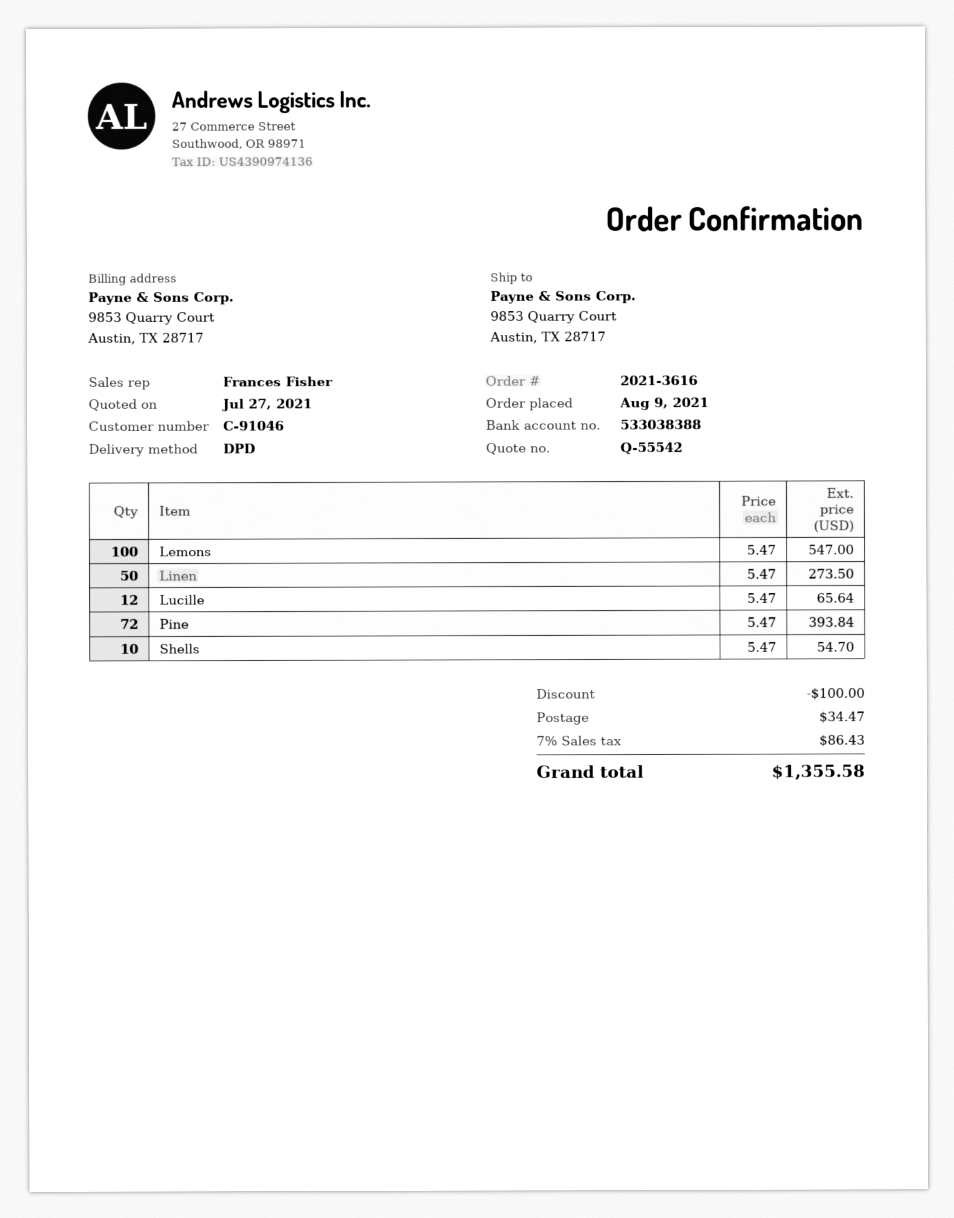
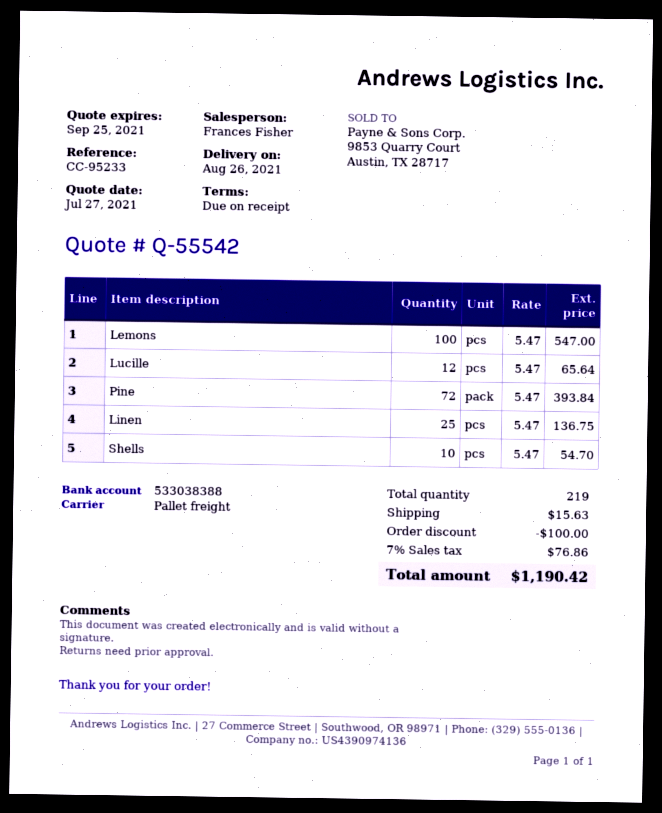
shipping method: DPD -> pallet freight
Linen: 50 x 5.47 = 273.50 -> 25 x 5.47 = 136.75
shipping: 34.47 -> 15.63
tax: 7% = 86.43 -> 7% = 76.86
total: 1355.58 -> 1190.42

